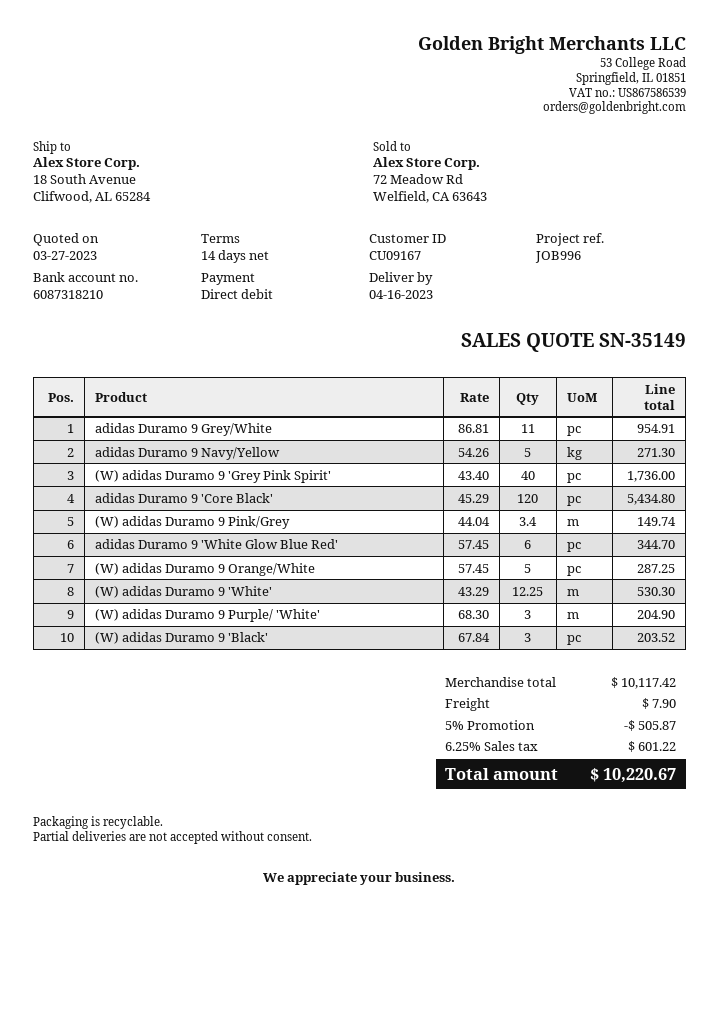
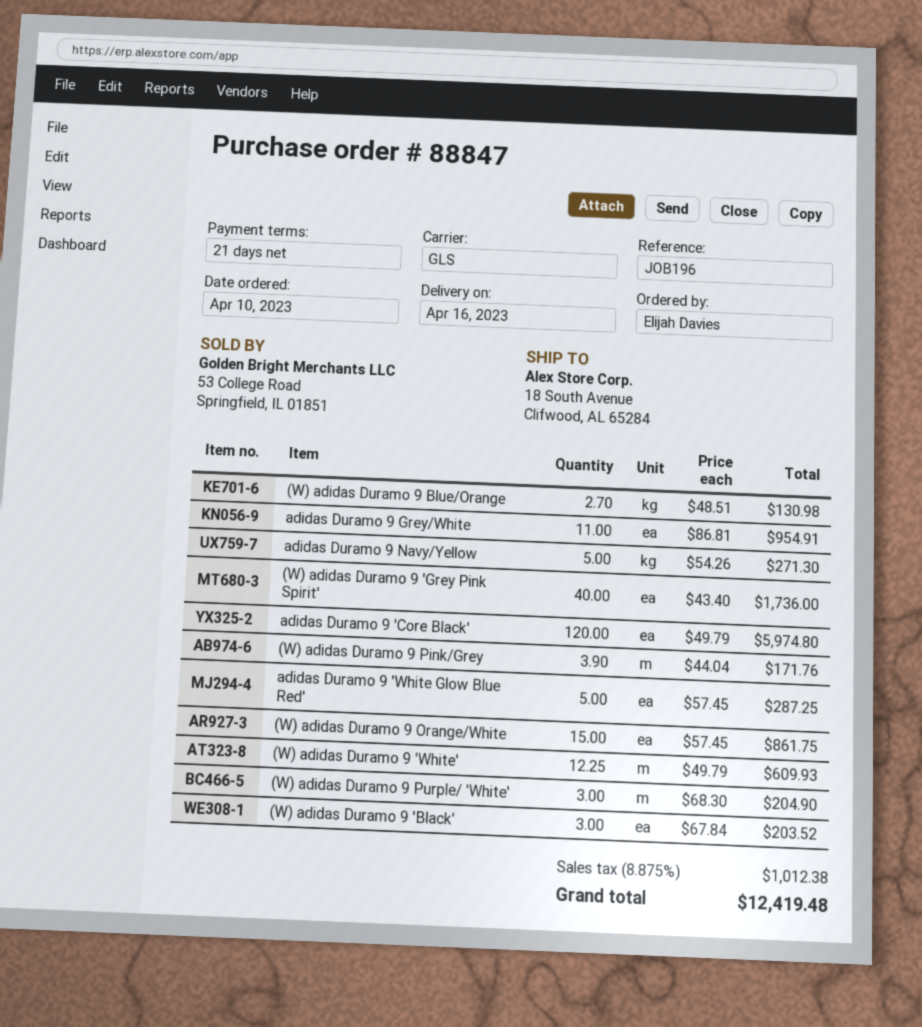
payment terms: 14 days -> 21 days
reference: JOB996 -> JOB196
adidas Duramo 9 'Core Black': 120 x 45.29 = 5434.80 -> 120 x 49.79 = 5974.80
(W) adidas Duramo 9 Pink/Grey: 3.4 x 44.04 = 149.74 -> 3.9 x 44.04 = 171.76
adidas Duramo 9 'White Glow Blue Red': 6 x 57.45 = 344.70 -> 5 x 57.45 = 287.25
(W) adidas Duramo 9 Orange/White: 5 x 57.45 = 287.25 -> 15 x 57.45 = 861.75
(W) adidas Duramo 9 'White': 12.25 x 43.29 = 530.30 -> 12.25 x 49.79 = 609.93
(W) adidas Duramo 9 Blue/Orange: none -> 2.7 x 48.51 = 130.98
discount: 5% = 505.87 -> none
shipping: 7.90 -> none
tax: 6.25% = 601.22 -> 8.875% = 1012.38
total: 10220.67 -> 12419.48

